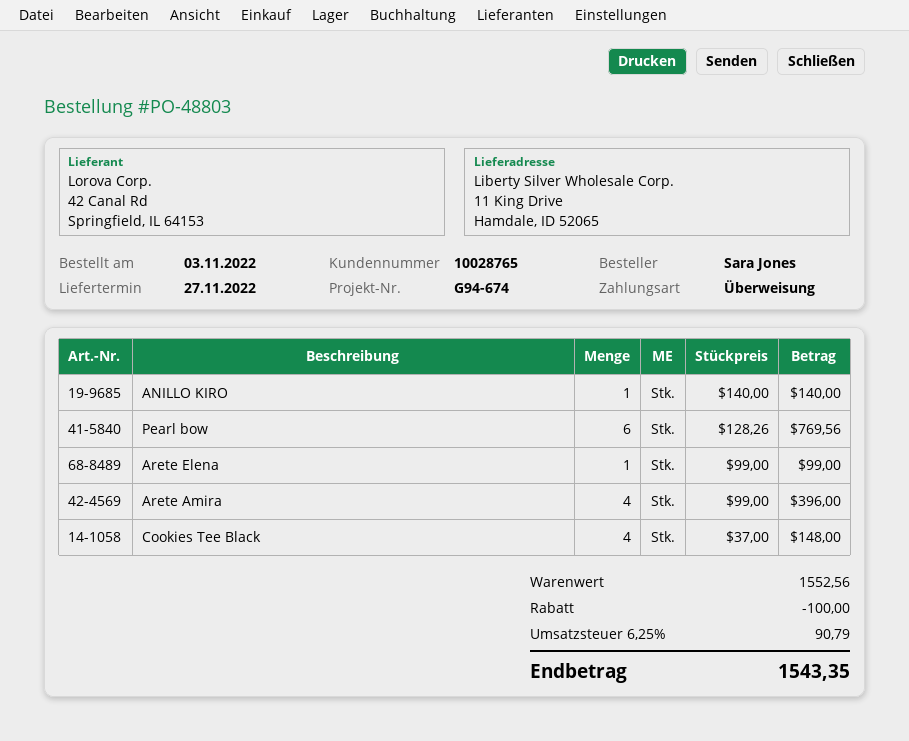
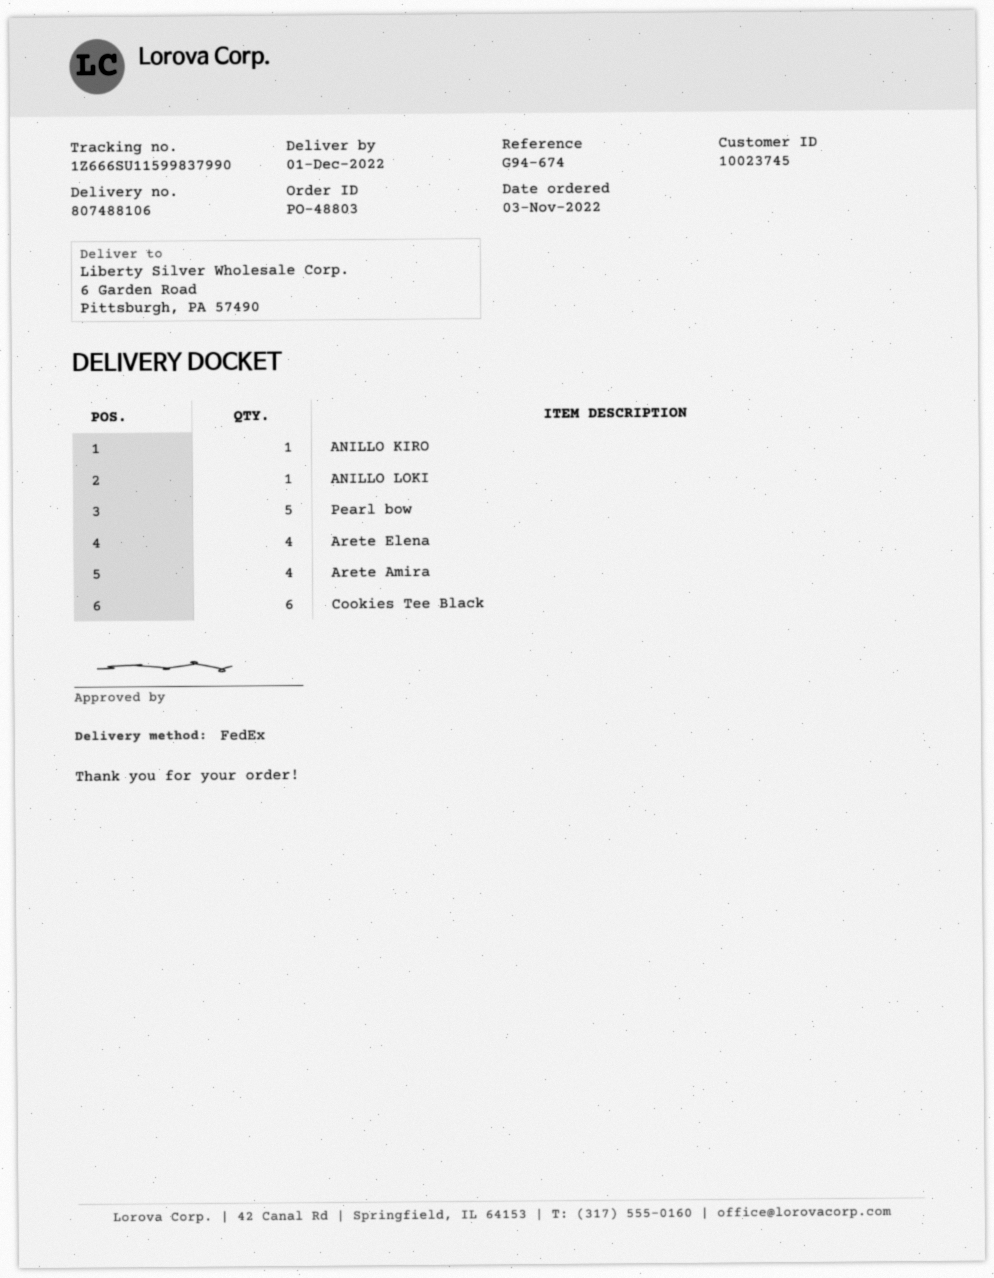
delivery date: 2022-11-27 -> 2022-12-01
customer number: 10028765 -> 10023745
ship to: 11 King Drive, Hamdale, ID 52065 -> 6 Garden Road, Pittsburgh, PA 57490
Pearl bow: 6 -> 5
Arete Elena: 1 -> 4
Cookies Tee Black: 4 -> 6
ANILLO LOKI: none -> 1

